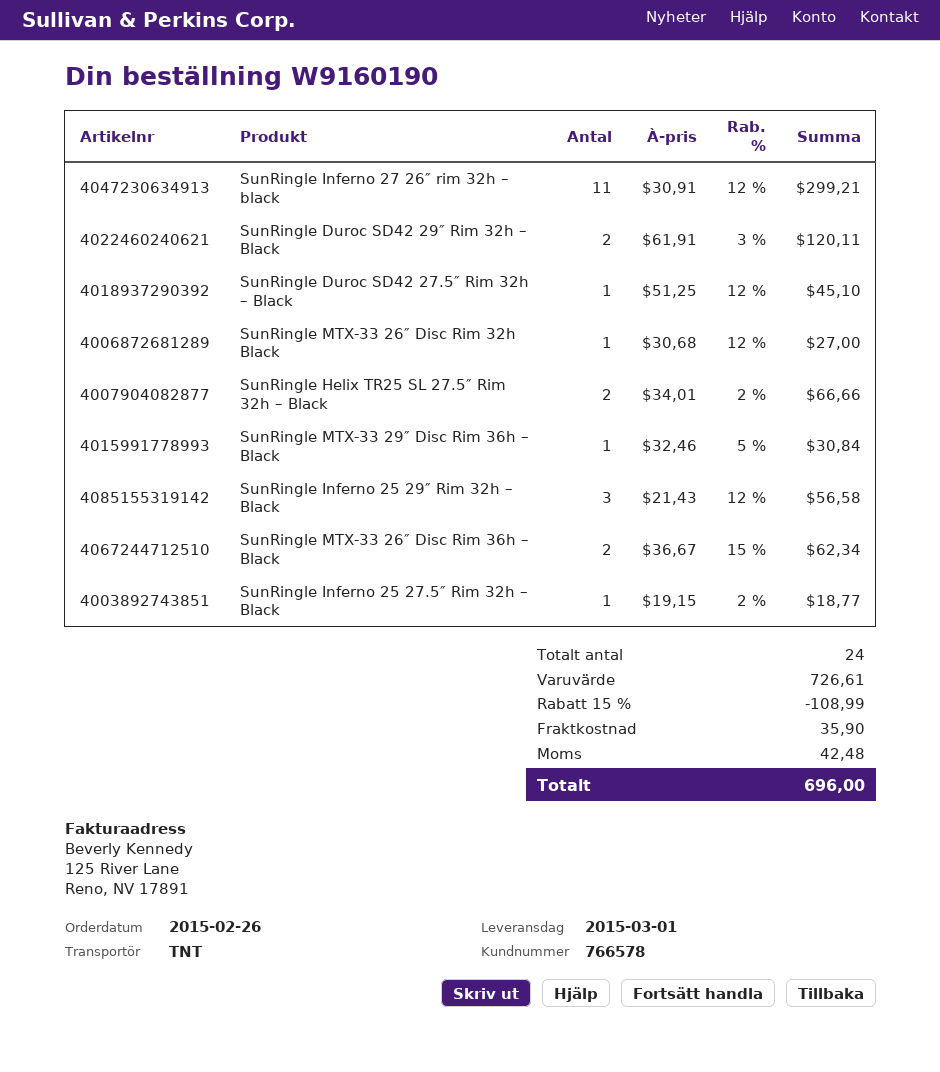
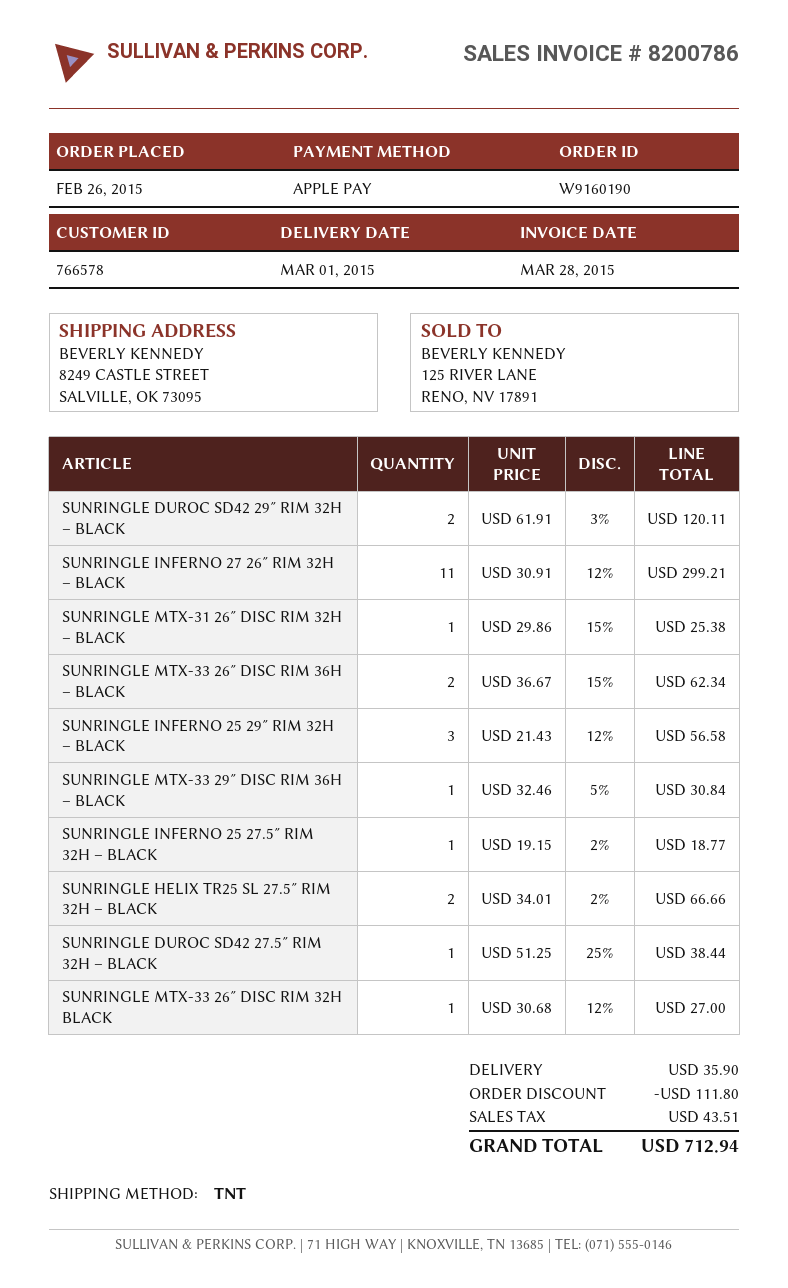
SunRingle Duroc SD42 27.5″ Rim 32h – Black: 1 x 51.25 - 12% = 45.10 -> 1 x 51.25 - 25% = 38.44
SUNRINGLE MTX-31 26″ DISC RIM 32H – BLACK: none -> 1 x 29.86 - 15% = 25.38
discount: 108.99 -> 111.80
tax: 42.48 -> 43.51
total: 696.00 -> 712.94

